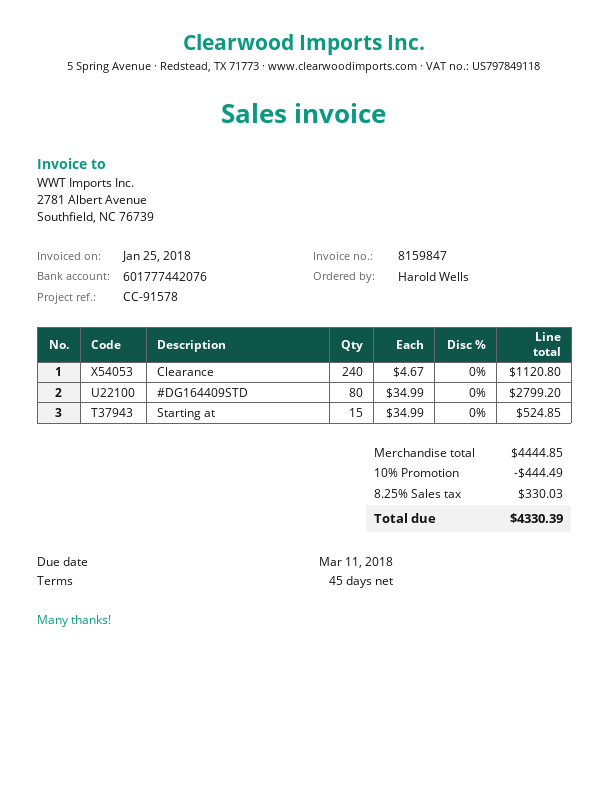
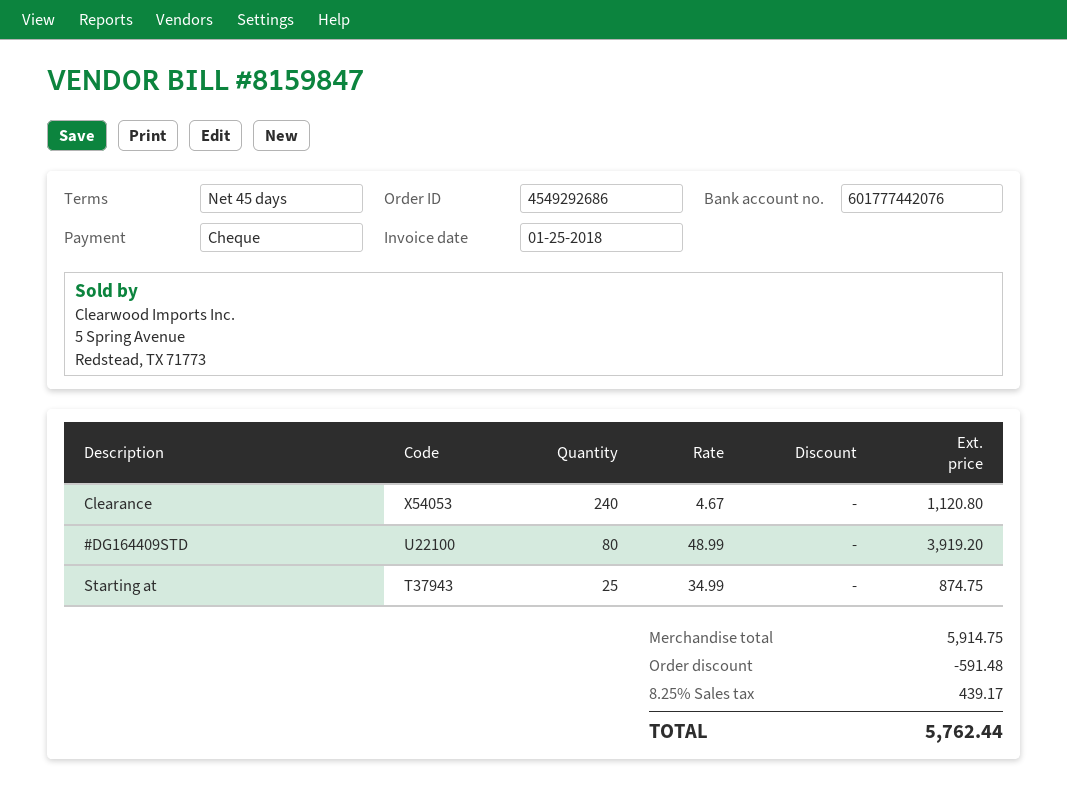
#DG164409STD: 80 x 34.99 = 2799.20 -> 80 x 48.99 = 3919.20
Starting at: 15 x 34.99 = 524.85 -> 25 x 34.99 = 874.75
subtotal: 4444.85 -> 5914.75
discount: 444.49 -> 591.48
tax: 8.25% = 330.03 -> 8.25% = 439.17
total: 4330.39 -> 5762.44

